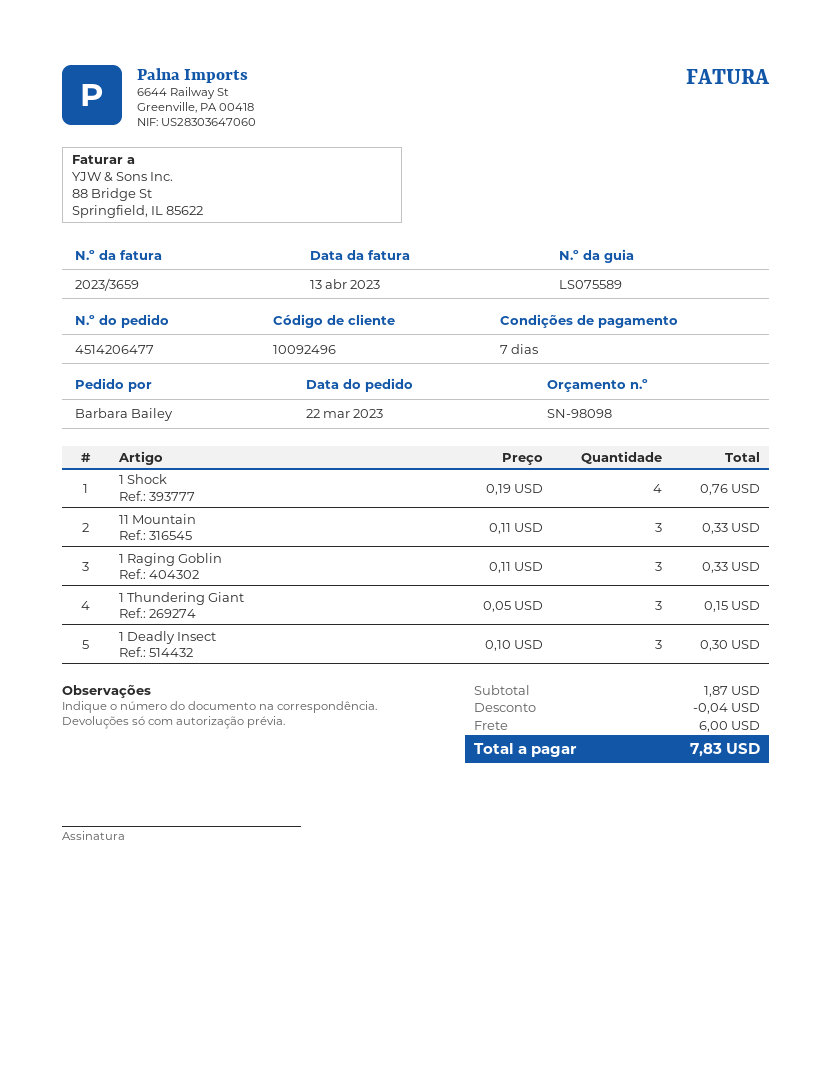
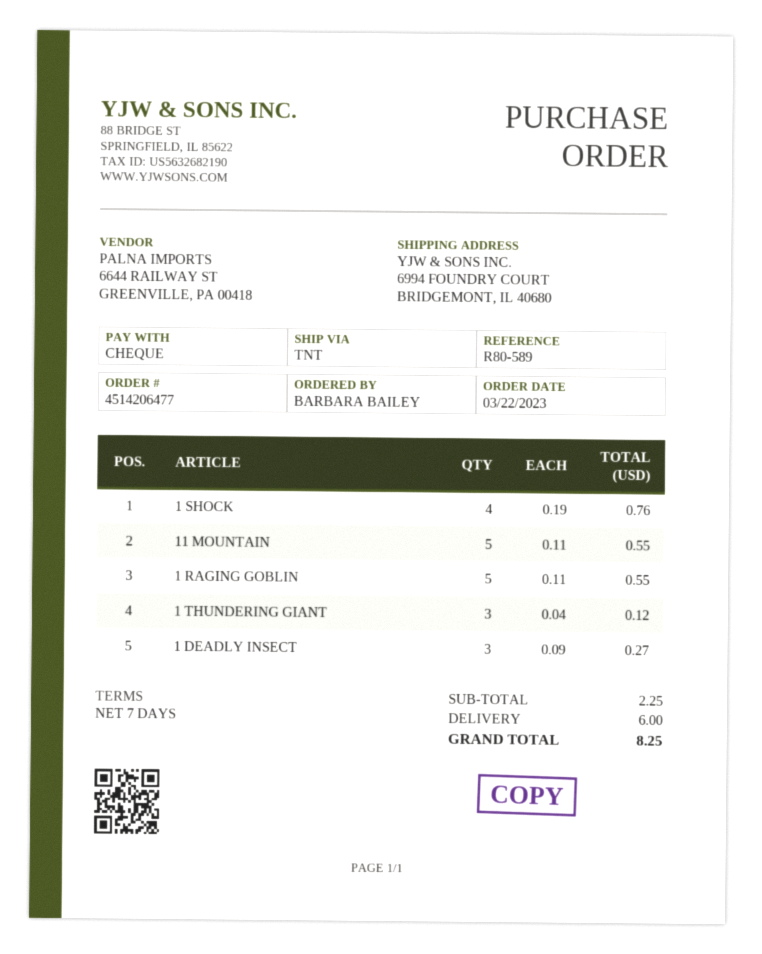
11 Mountain: 3 x 0.11 = 0.33 -> 5 x 0.11 = 0.55
1 Raging Goblin: 3 x 0.11 = 0.33 -> 5 x 0.11 = 0.55
1 Thundering Giant: 3 x 0.05 = 0.15 -> 3 x 0.04 = 0.12
1 Deadly Insect: 3 x 0.10 = 0.30 -> 3 x 0.09 = 0.27
subtotal: 1.87 -> 2.25
discount: 0.04 -> none
total: 7.83 -> 8.25

